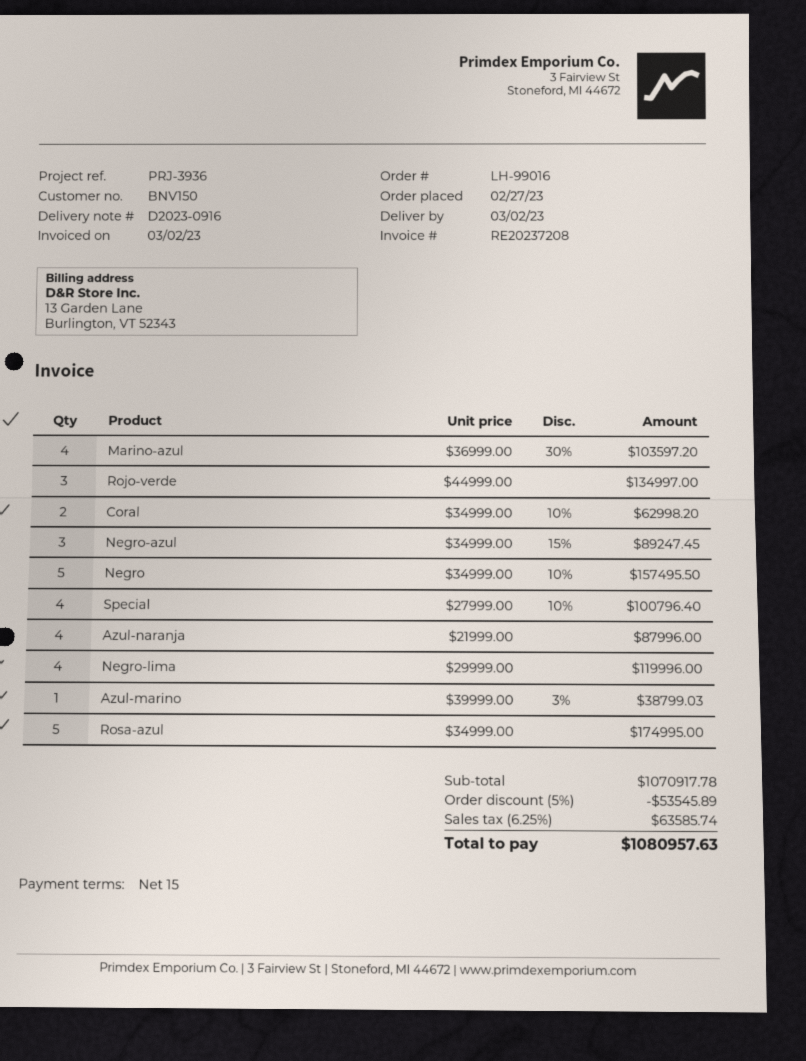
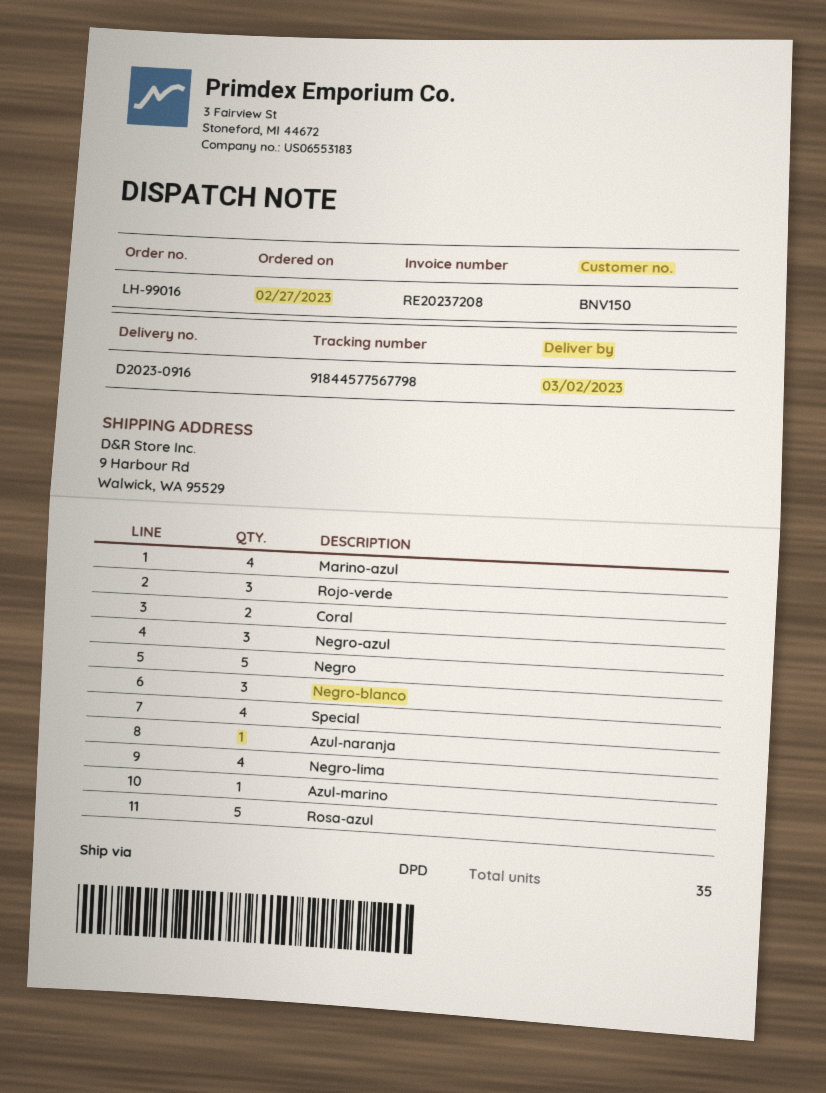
Azul-naranja: 4 -> 1
Negro-blanco: none -> 3

